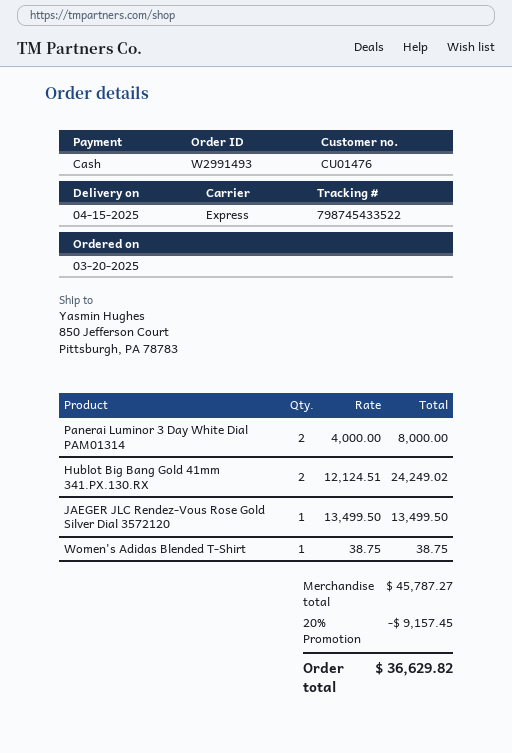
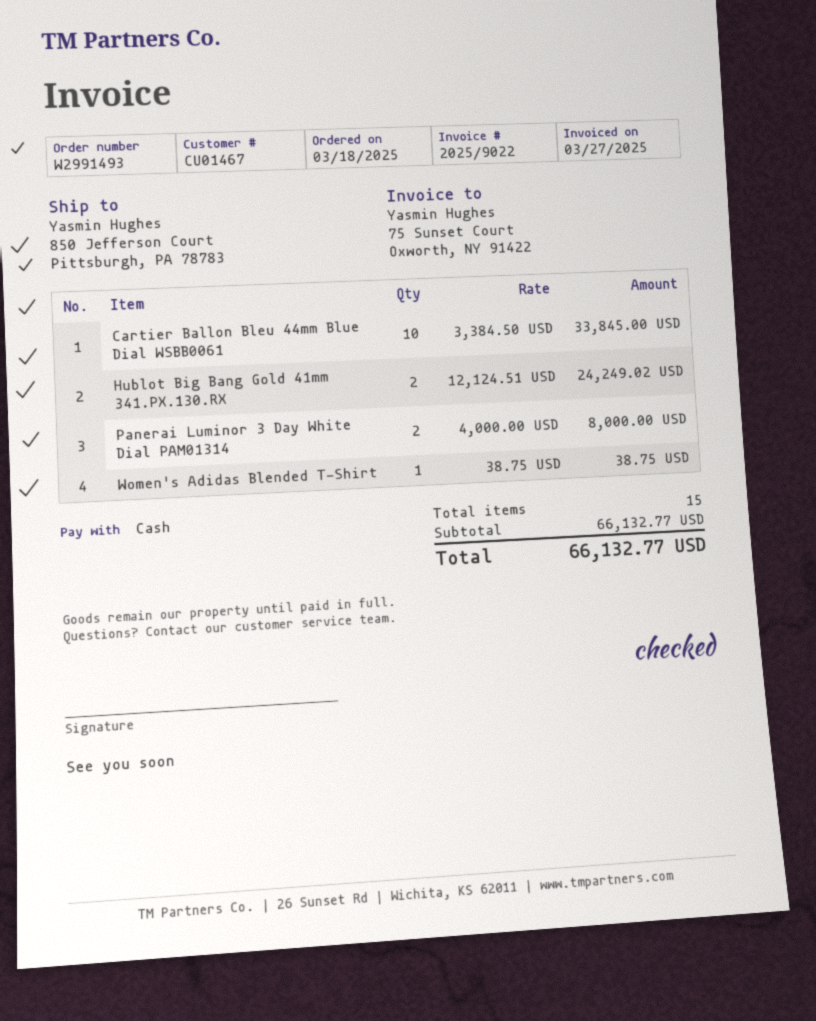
order date: 2025-03-20 -> 2025-03-18
customer number: CU01476 -> CU01467
JAEGER JLC Rendez-Vous Rose Gold Silver Dial 3572120: 1 x 13499.50 = 13499.50 -> none
Cartier Ballon Bleu 44mm Blue Dial WSBB0061: none -> 10 x 3384.50 = 33845.00
subtotal: 45787.27 -> 66132.77
discount: 20% = 9157.45 -> none
total: 36629.82 -> 66132.77

